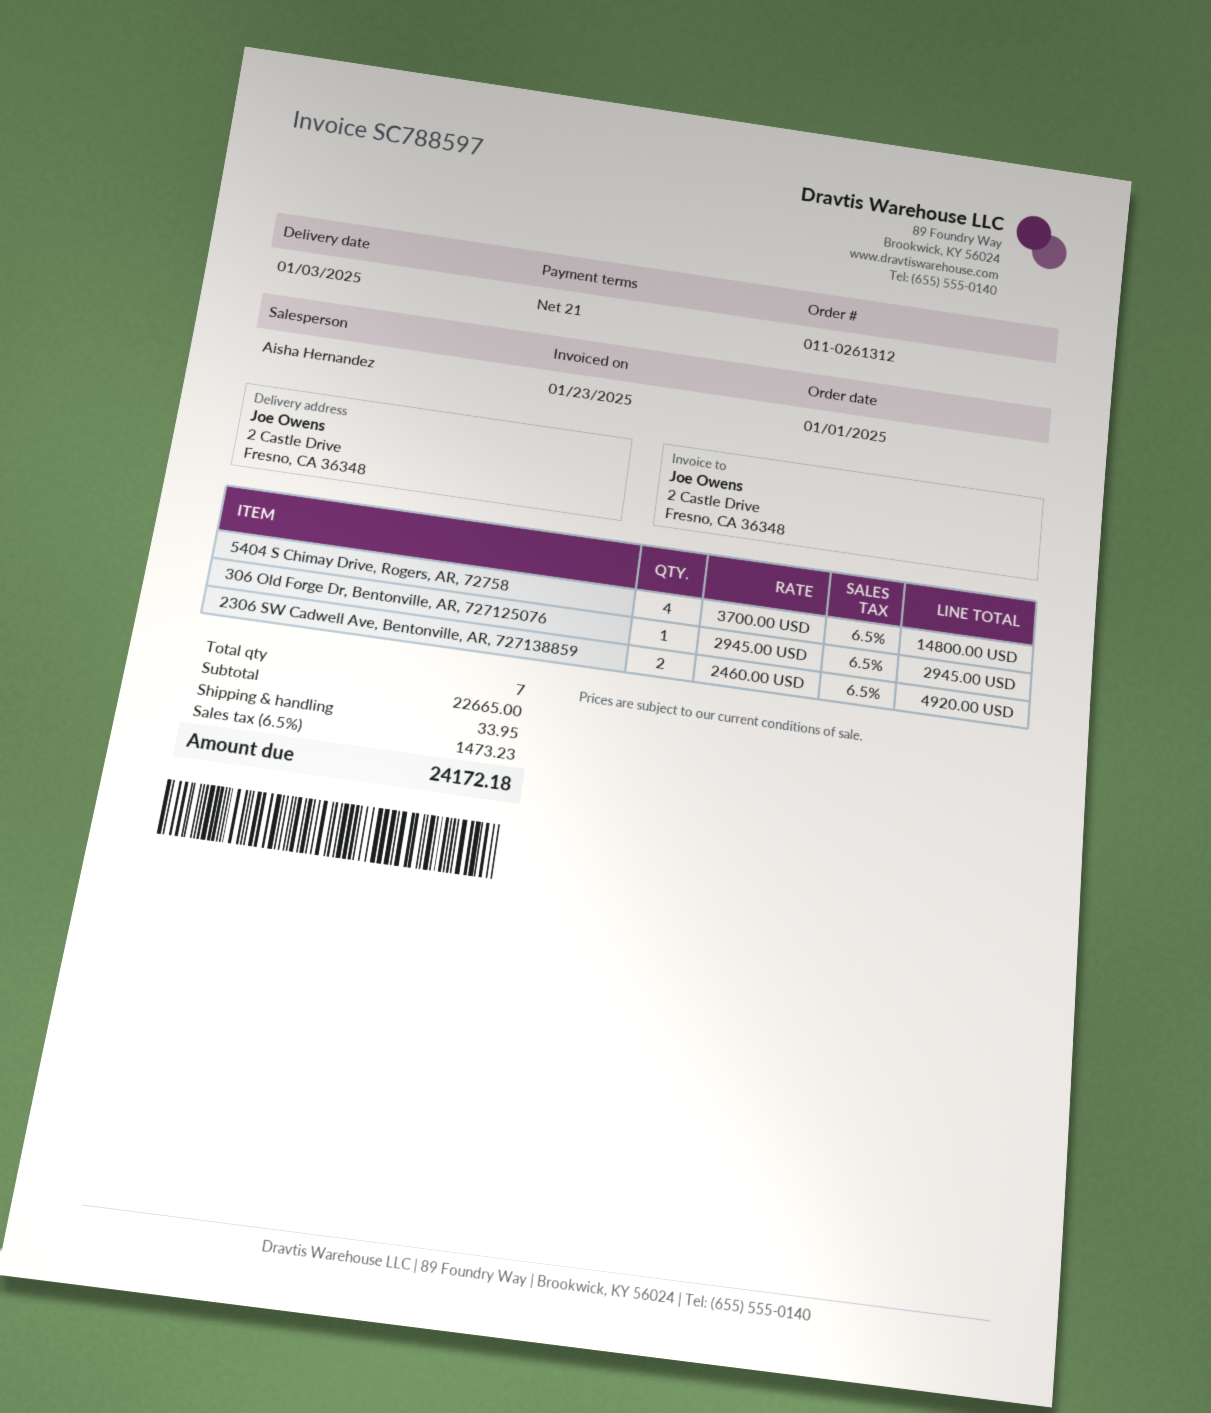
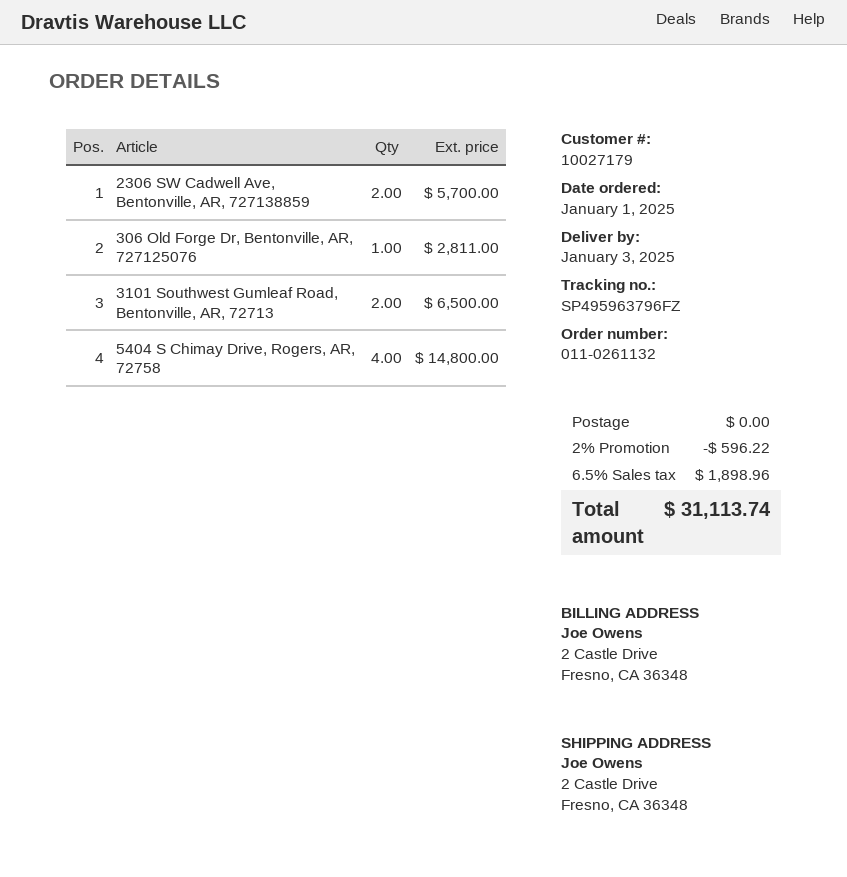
order number: 011-0261312 -> 011-0261132
306 Old Forge Dr, Bentonville, AR, 727125076: 1 for 2945.00 -> 1 for 2811.00
2306 SW Cadwell Ave, Bentonville, AR, 727138859: 2 for 4920.00 -> 2 for 5700.00
3101 Southwest Gumleaf Road, Bentonville, AR, 72713: none -> 2 for 6500.00
discount: none -> 2% = 596.22
shipping: 33.95 -> 0.00
tax: 6.5% = 1473.23 -> 6.5% = 1898.96
total: 24172.18 -> 31113.74

